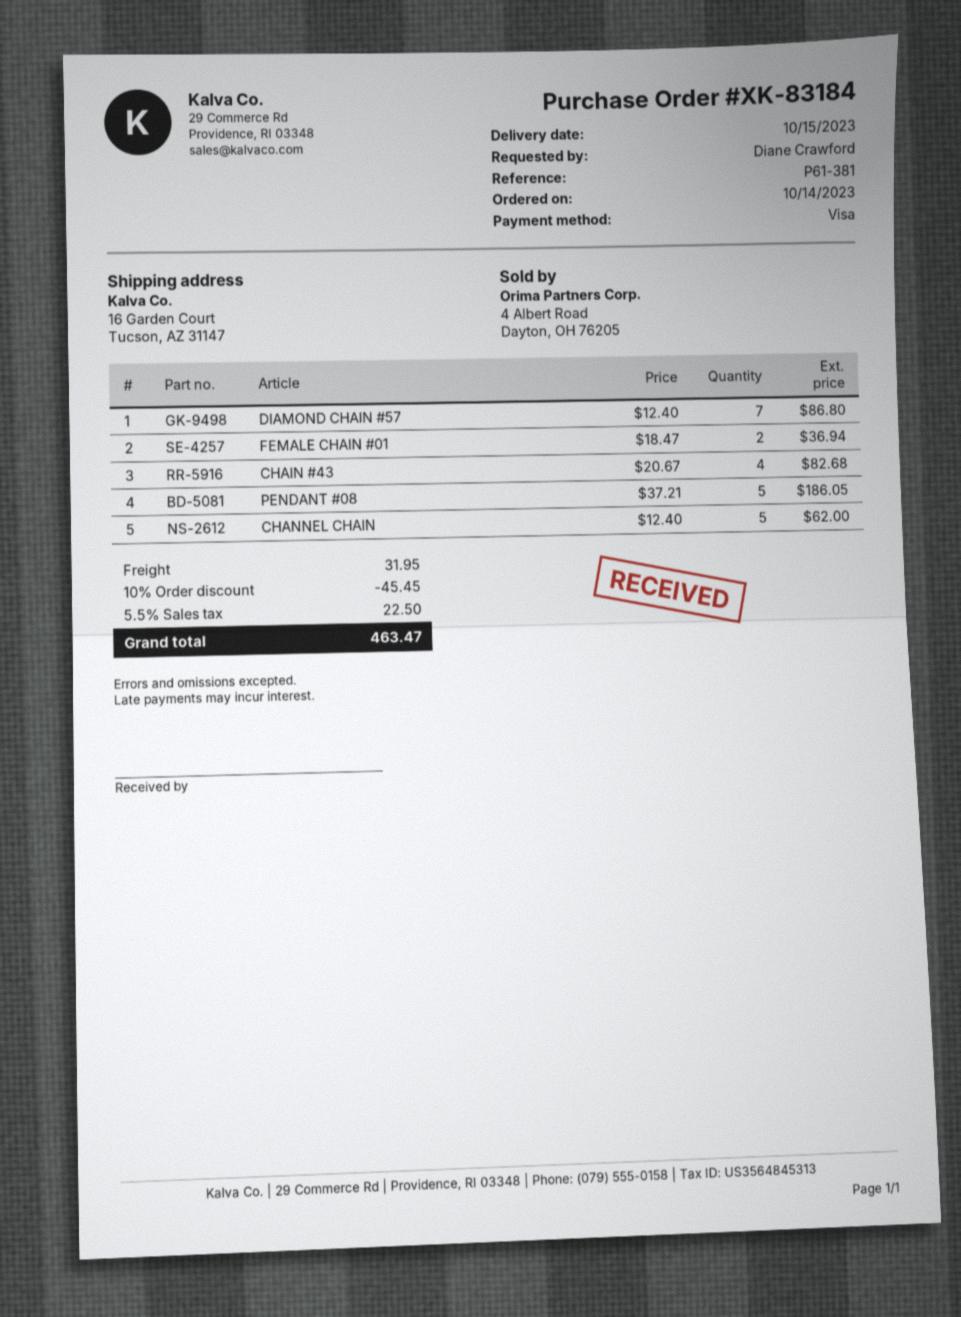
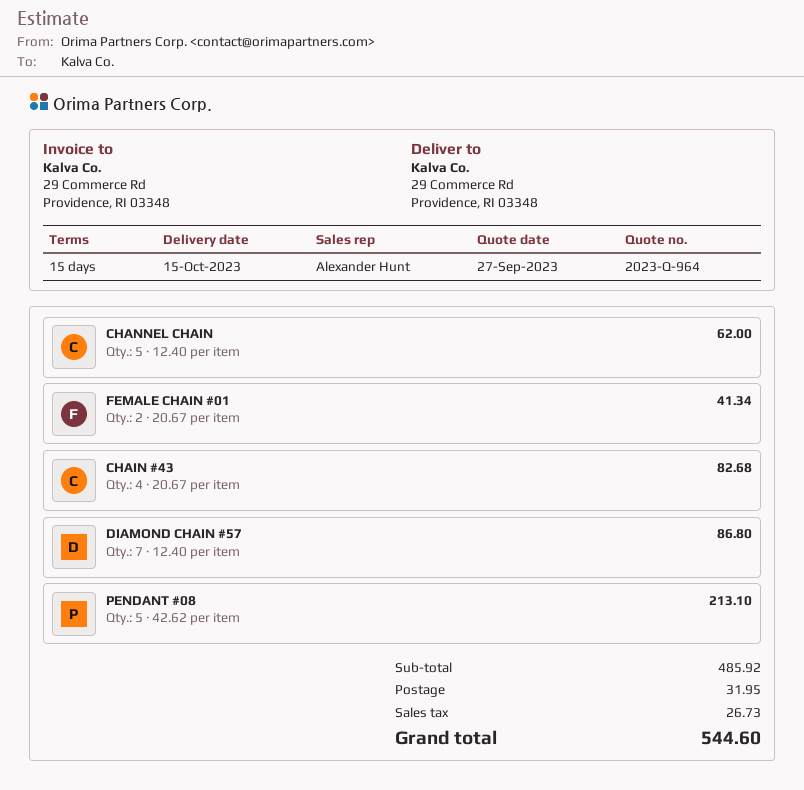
ship to: 16 Garden Court, Tucson, AZ 31147 -> 29 Commerce Rd, Providence, RI 03348
FEMALE CHAIN #01: 2 x 18.47 = 36.94 -> 2 x 20.67 = 41.34
PENDANT #08: 5 x 37.21 = 186.05 -> 5 x 42.62 = 213.10
discount: 10% = 45.45 -> none
tax: 22.50 -> 26.73
total: 463.47 -> 544.60

